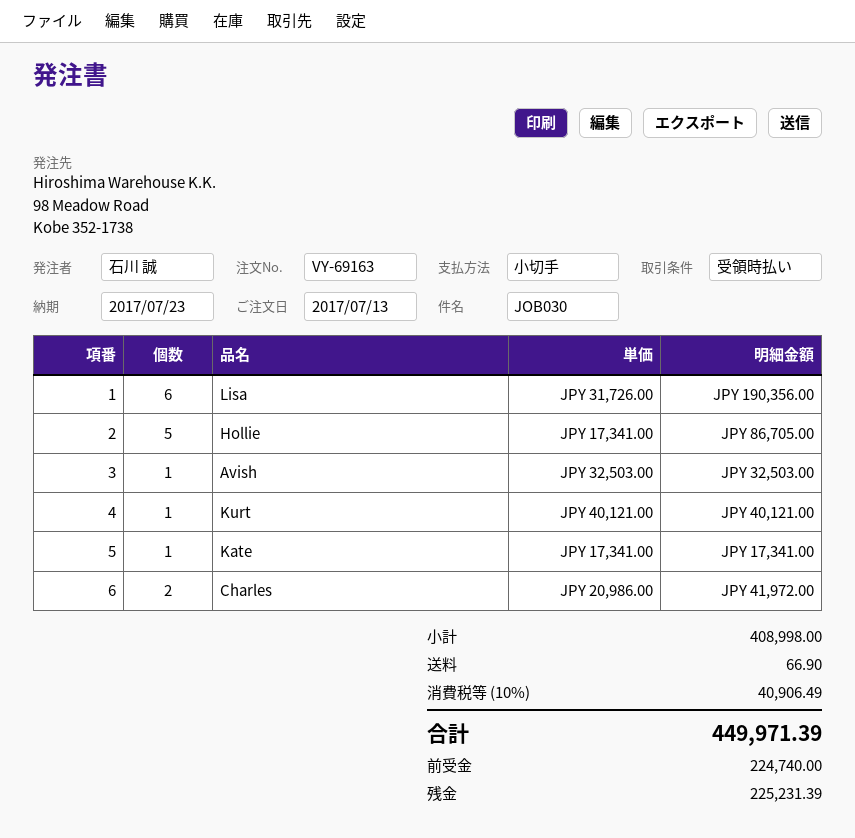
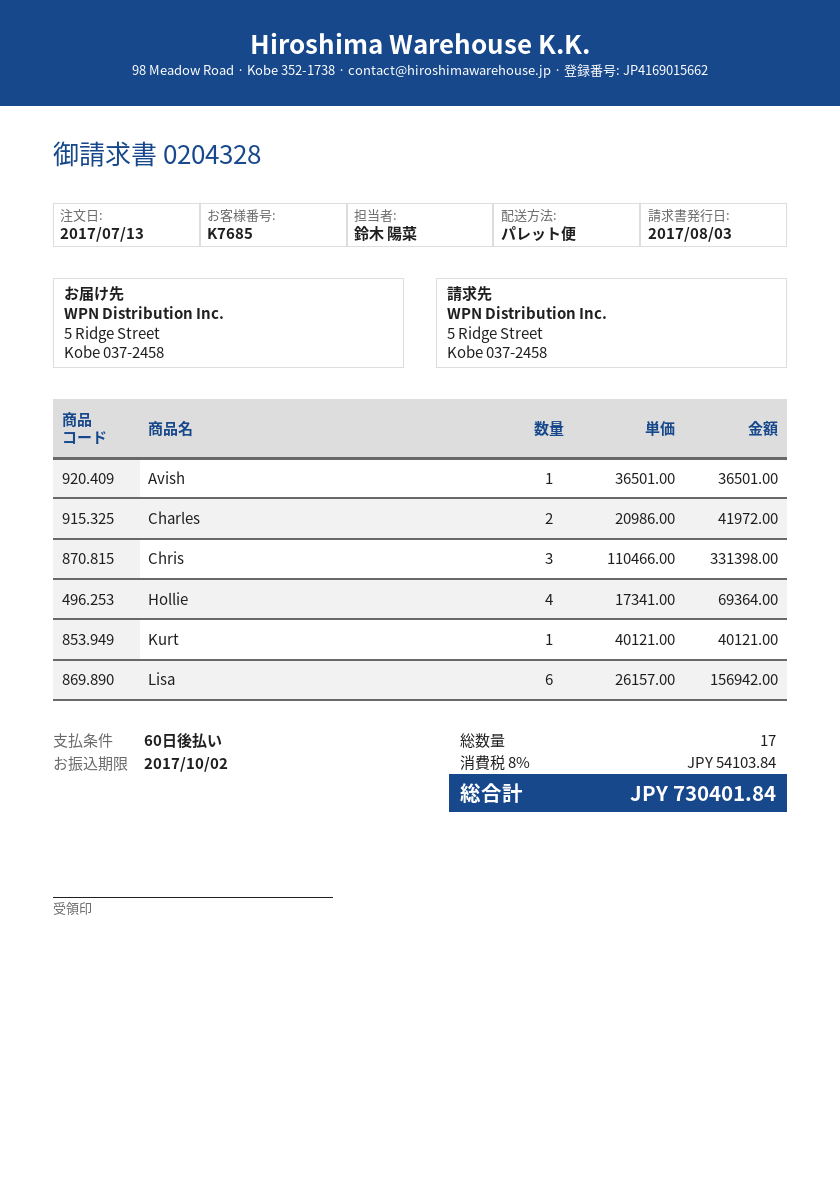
payment terms: on receipt -> 60 days
Lisa: 6 x 31726.00 = 190356.00 -> 6 x 26157.00 = 156942.00
Hollie: 5 x 17341.00 = 86705.00 -> 4 x 17341.00 = 69364.00
Avish: 1 x 32503.00 = 32503.00 -> 1 x 36501.00 = 36501.00
Kate: 1 x 17341.00 = 17341.00 -> none
Chris: none -> 3 x 110466.00 = 331398.00
shipping: 66.90 -> none
tax: 10% = 40906.49 -> 8% = 54103.84
total: 449971.39 -> 730401.84

